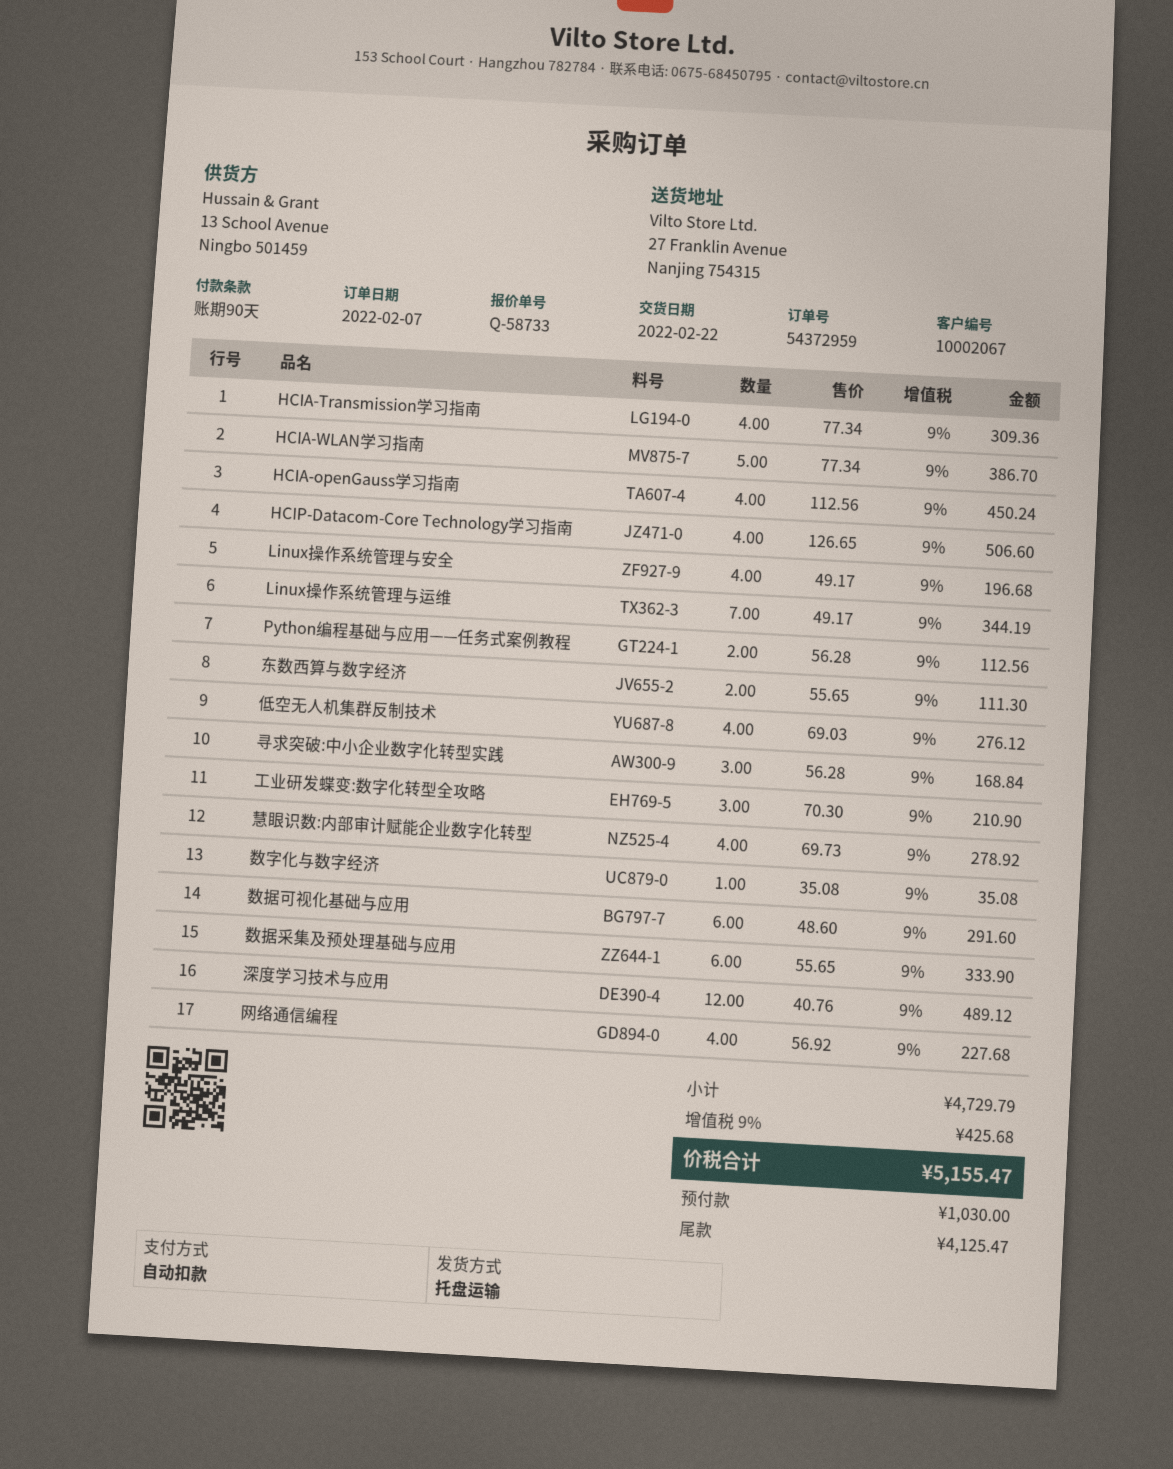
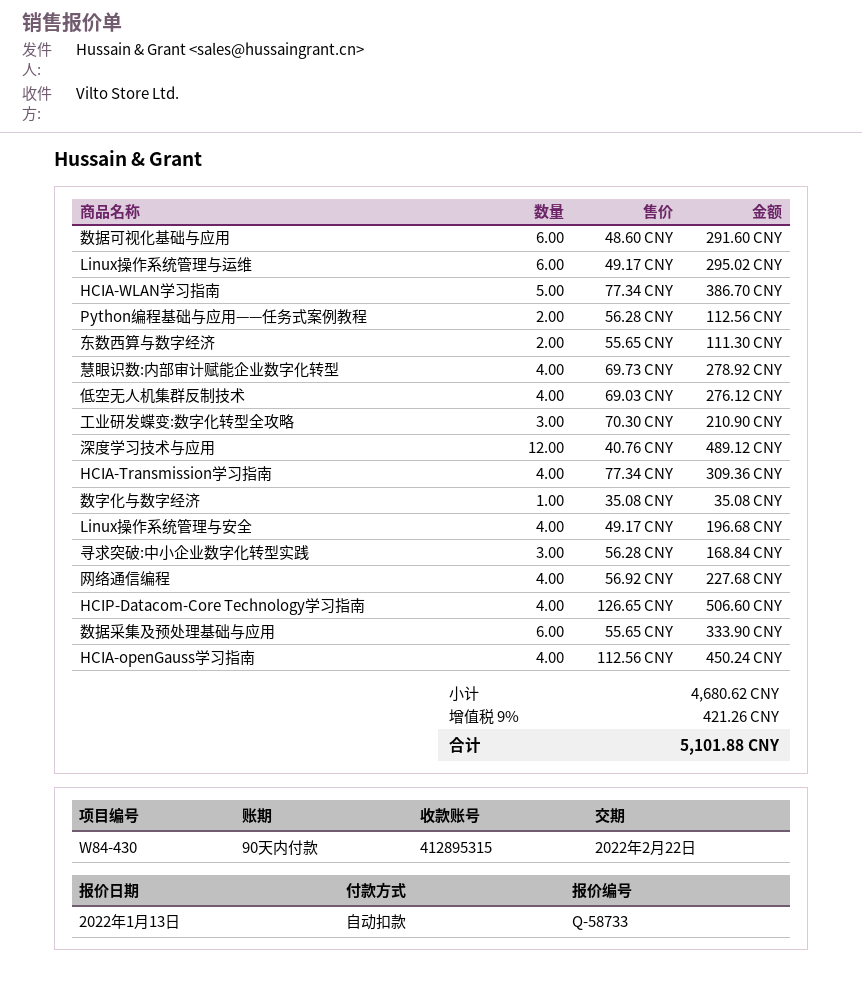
Linux操作系统管理与运维: 7 x 49.17 = 344.19 -> 6 x 49.17 = 295.02
subtotal: 4729.79 -> 4680.62
tax: 9% = 425.68 -> 9% = 421.26
total: 5155.47 -> 5101.88

